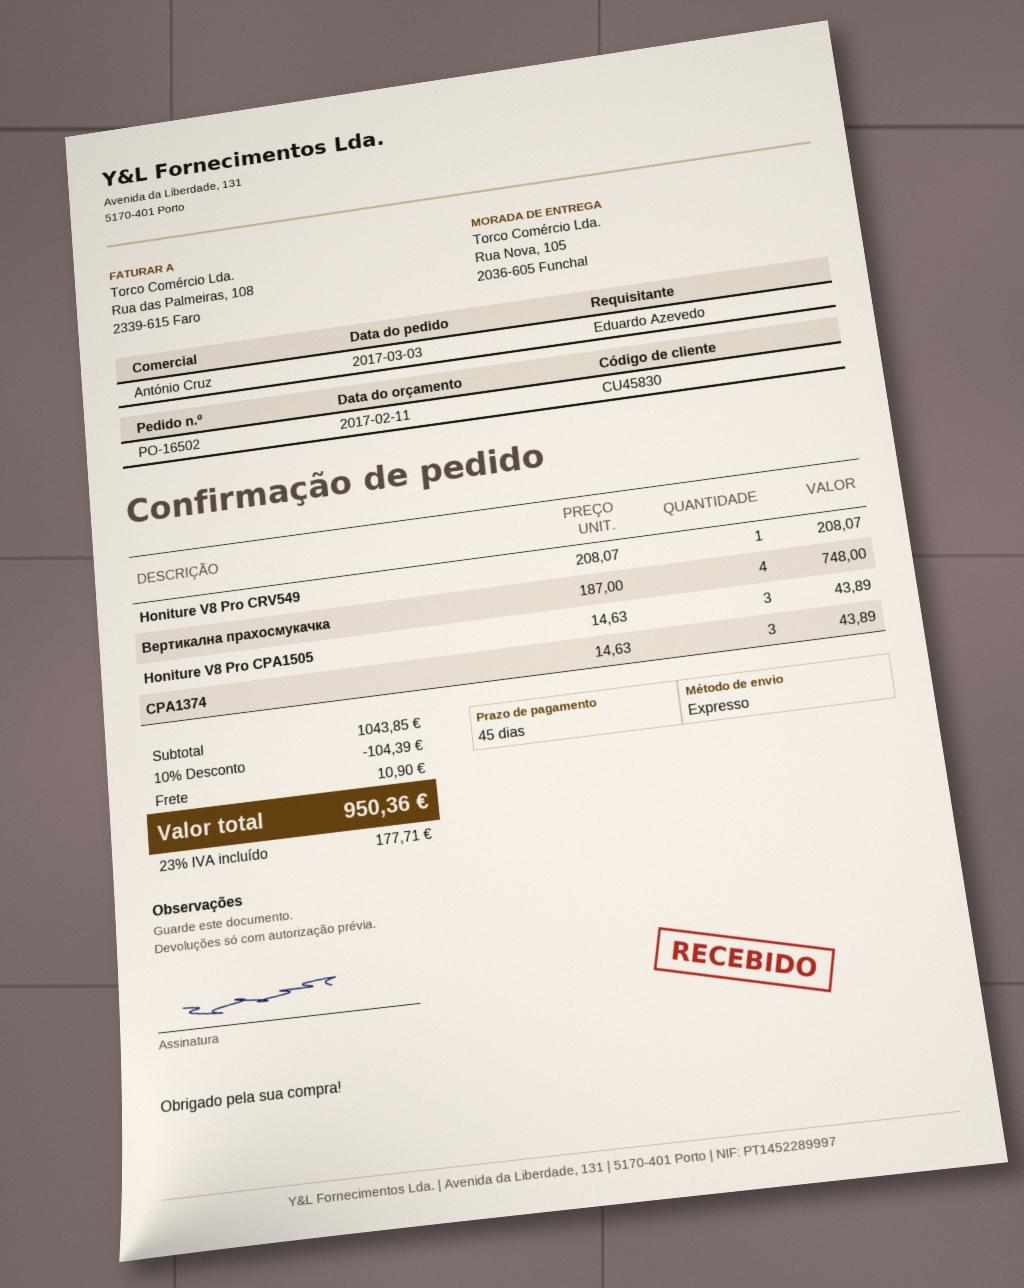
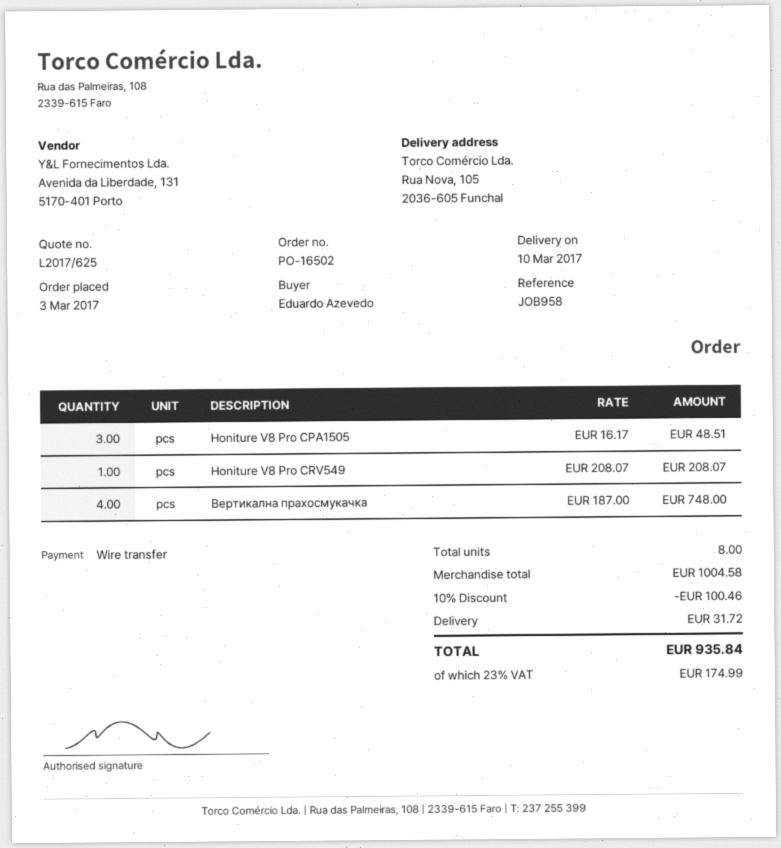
Honiture V8 Pro CPA1505: 3 x 14.63 = 43.89 -> 3 x 16.17 = 48.51
CPA1374: 3 x 14.63 = 43.89 -> none
subtotal: 1043.85 -> 1004.58
discount: 10% = 104.39 -> 10% = 100.46
shipping: 10.90 -> 31.72
tax: 23% = 177.71 -> 23% = 174.99
total: 950.36 -> 935.84

